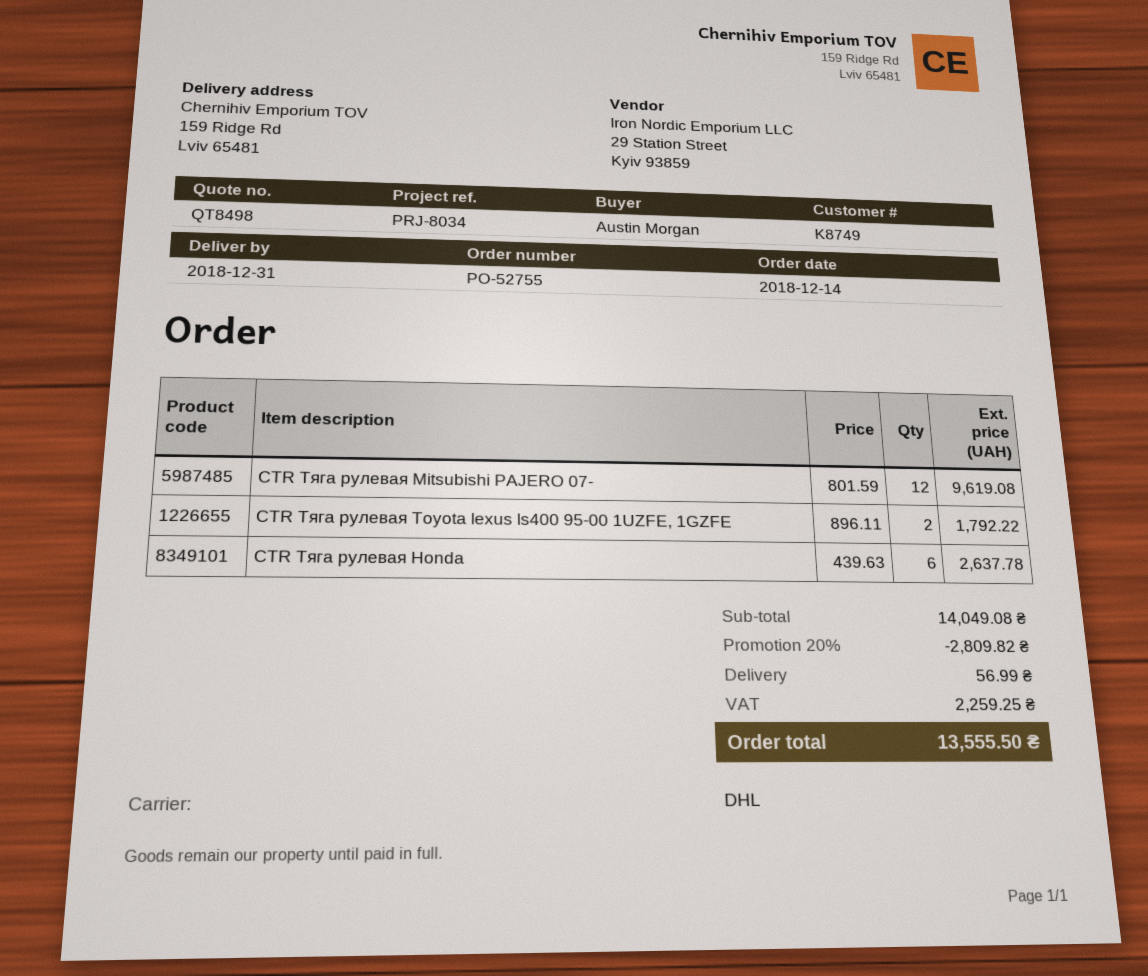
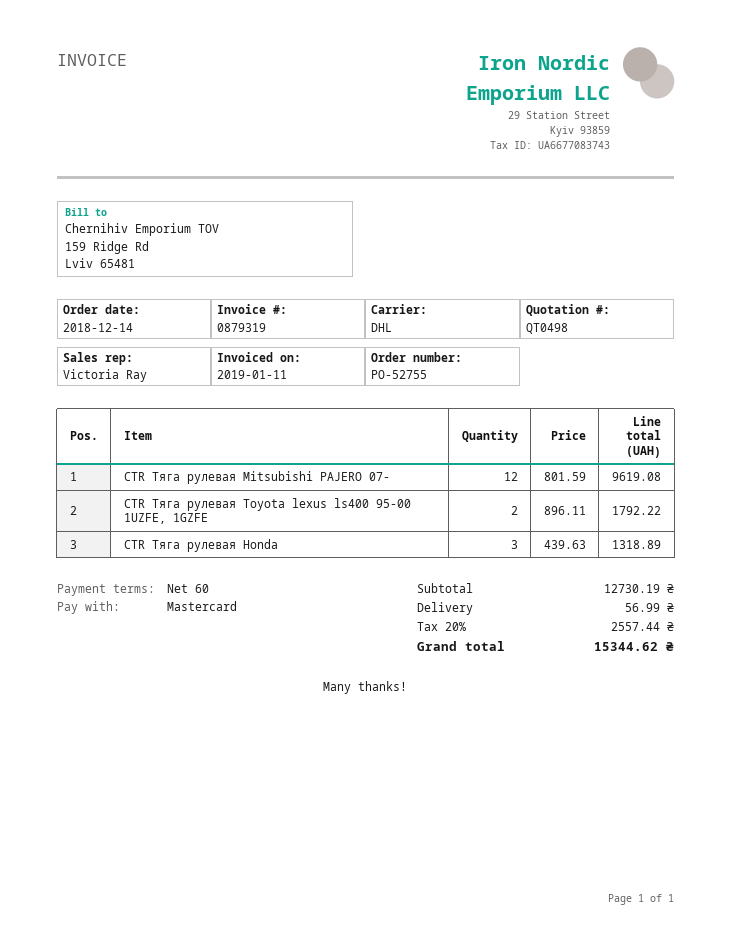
quote number: QT8498 -> QT0498
CTR Тяга рулевая Honda: 6 x 439.63 = 2637.78 -> 3 x 439.63 = 1318.89
subtotal: 14049.08 -> 12730.19
discount: 20% = 2809.82 -> none
tax: 2259.25 -> 2557.44
total: 13555.50 -> 15344.62

